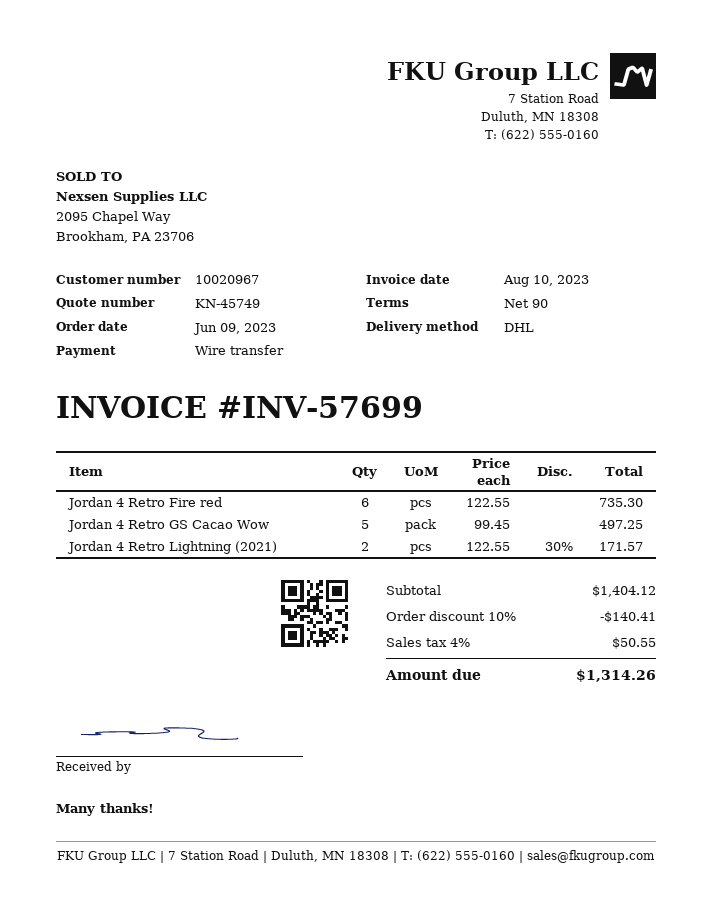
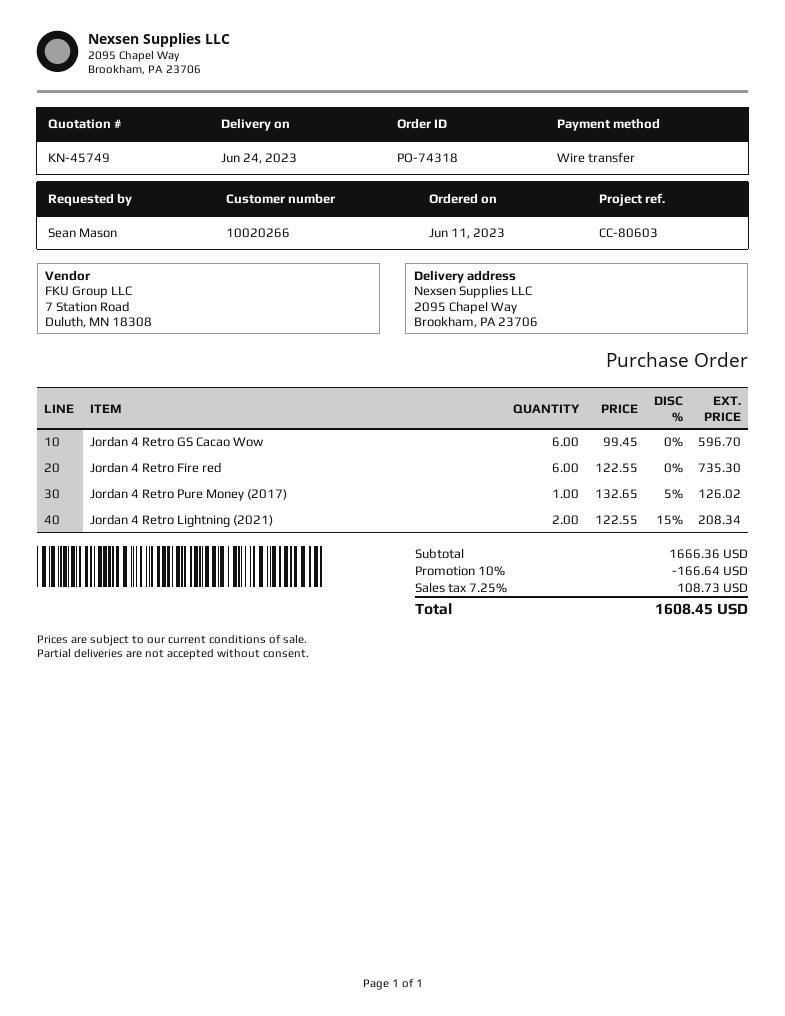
order date: 2023-06-09 -> 2023-06-11
customer number: 10020967 -> 10020266
Jordan 4 Retro GS Cacao Wow: 5 x 99.45 = 497.25 -> 6 x 99.45 = 596.70
Jordan 4 Retro Lightning (2021): 2 x 122.55 - 30% = 171.57 -> 2 x 122.55 - 15% = 208.34
Jordan 4 Retro Pure Money (2017): none -> 1 x 132.65 - 5% = 126.02
subtotal: 1404.12 -> 1666.36
discount: 10% = 140.41 -> 10% = 166.64
tax: 4% = 50.55 -> 7.25% = 108.73
total: 1314.26 -> 1608.45

